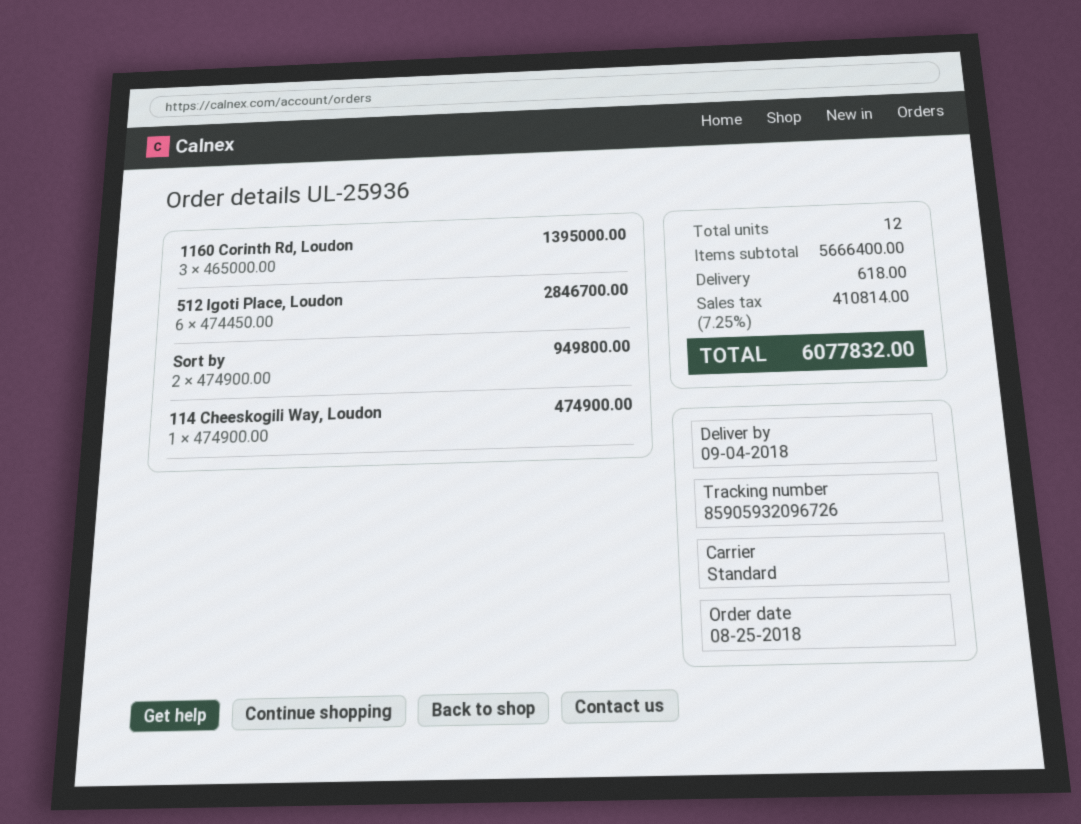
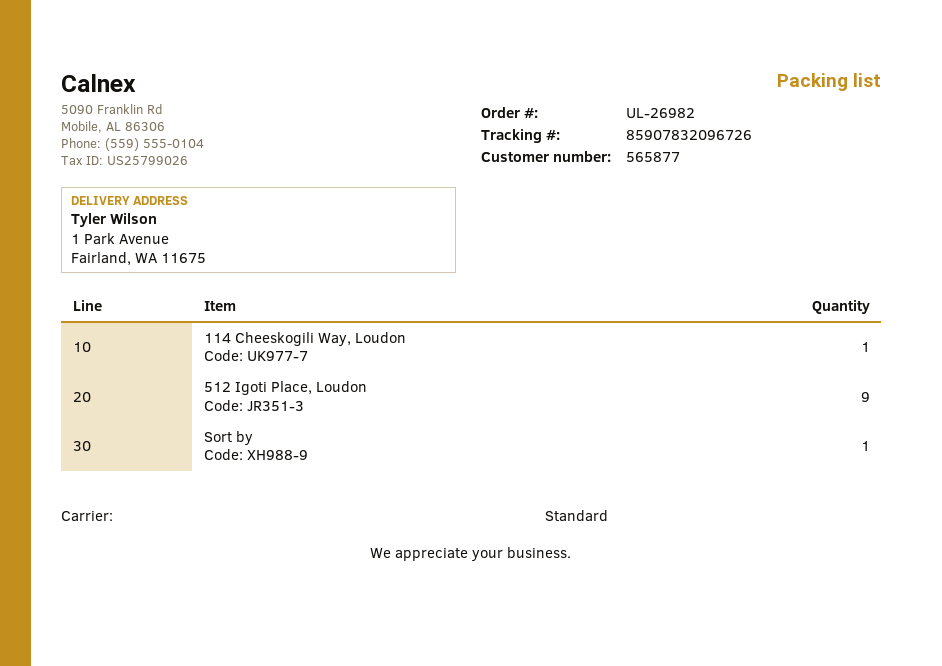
order number: UL-25936 -> UL-26982
tracking number: 85905932096726 -> 85907832096726
1160 Corinth Rd, Loudon: 3 -> none
512 Igoti Place, Loudon: 6 -> 9
Sort by: 2 -> 1

